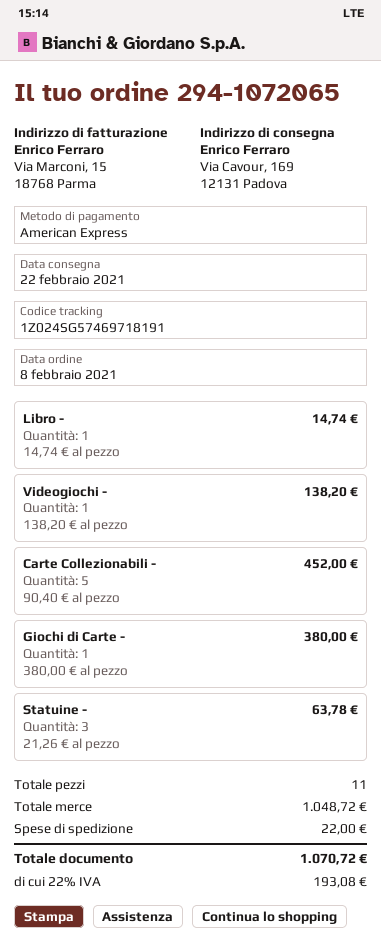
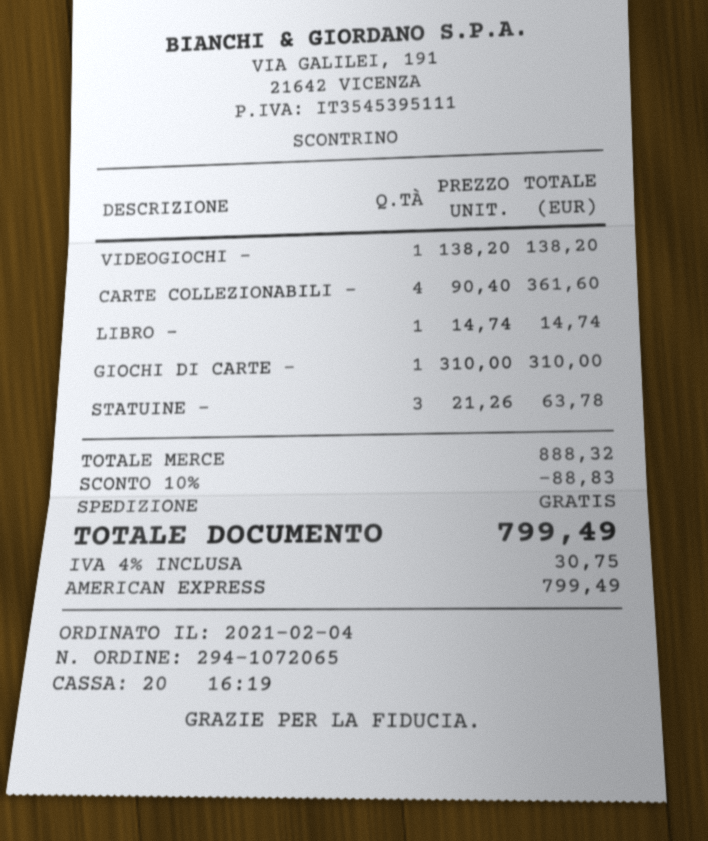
order date: 2021-02-08 -> 2021-02-04
Carte Collezionabili -: 5 x 90.40 = 452.00 -> 4 x 90.40 = 361.60
Giochi di Carte -: 1 x 380.00 = 380.00 -> 1 x 310.00 = 310.00
subtotal: 1048.72 -> 888.32
discount: none -> 10% = 88.83
shipping: 22.00 -> 0.00
tax: 22% = 193.08 -> 4% = 30.75
total: 1070.72 -> 799.49

